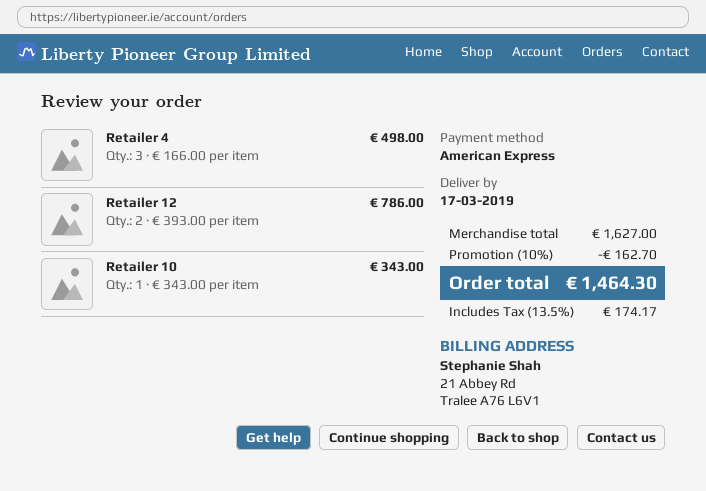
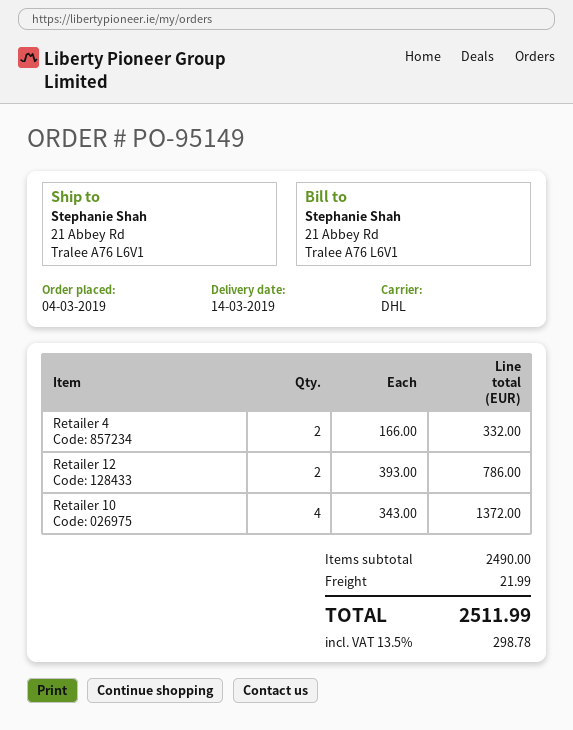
delivery date: 2019-03-17 -> 2019-03-14
Retailer 4: 3 x 166.00 = 498.00 -> 2 x 166.00 = 332.00
Retailer 10: 1 x 343.00 = 343.00 -> 4 x 343.00 = 1372.00
subtotal: 1627.00 -> 2490.00
discount: 10% = 162.70 -> none
shipping: none -> 21.99
tax: 13.5% = 174.17 -> 13.5% = 298.78
total: 1464.30 -> 2511.99

